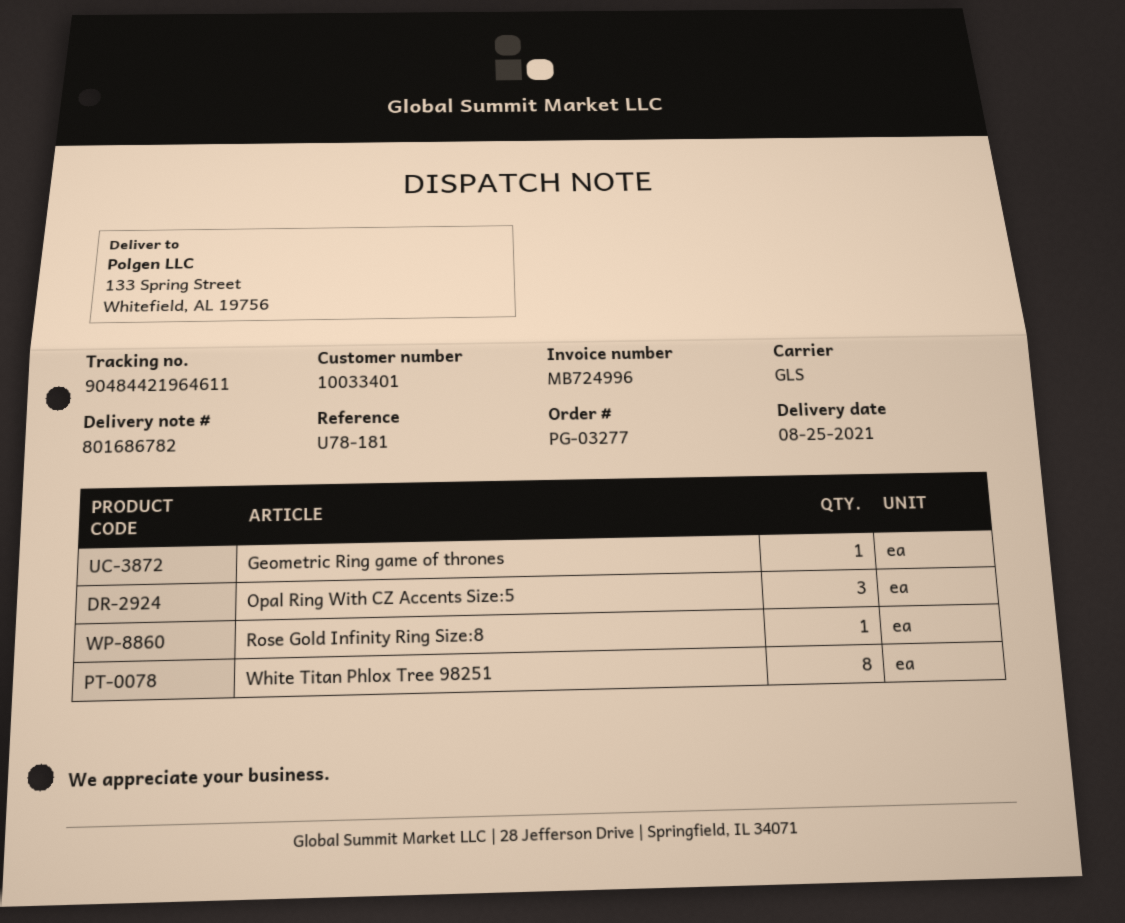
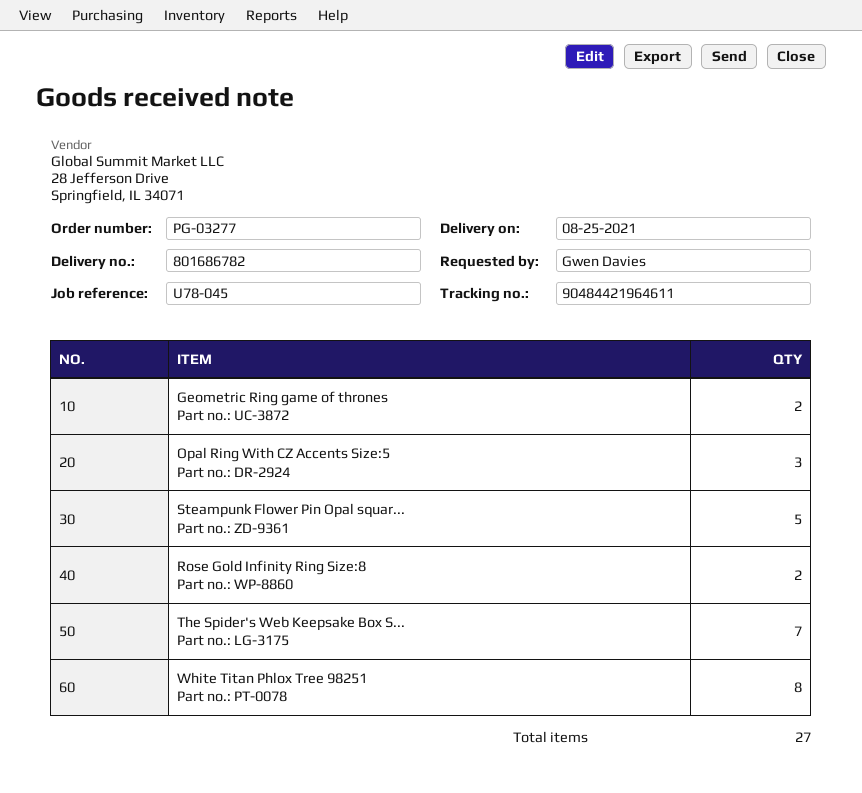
reference: U78-181 -> U78-045
Geometric Ring game of thrones: 1 -> 2
Rose Gold Infinity Ring Size:8: 1 -> 2
Steampunk Flower Pin Opal squar...: none -> 5
The Spider's Web Keepsake Box S...: none -> 7

